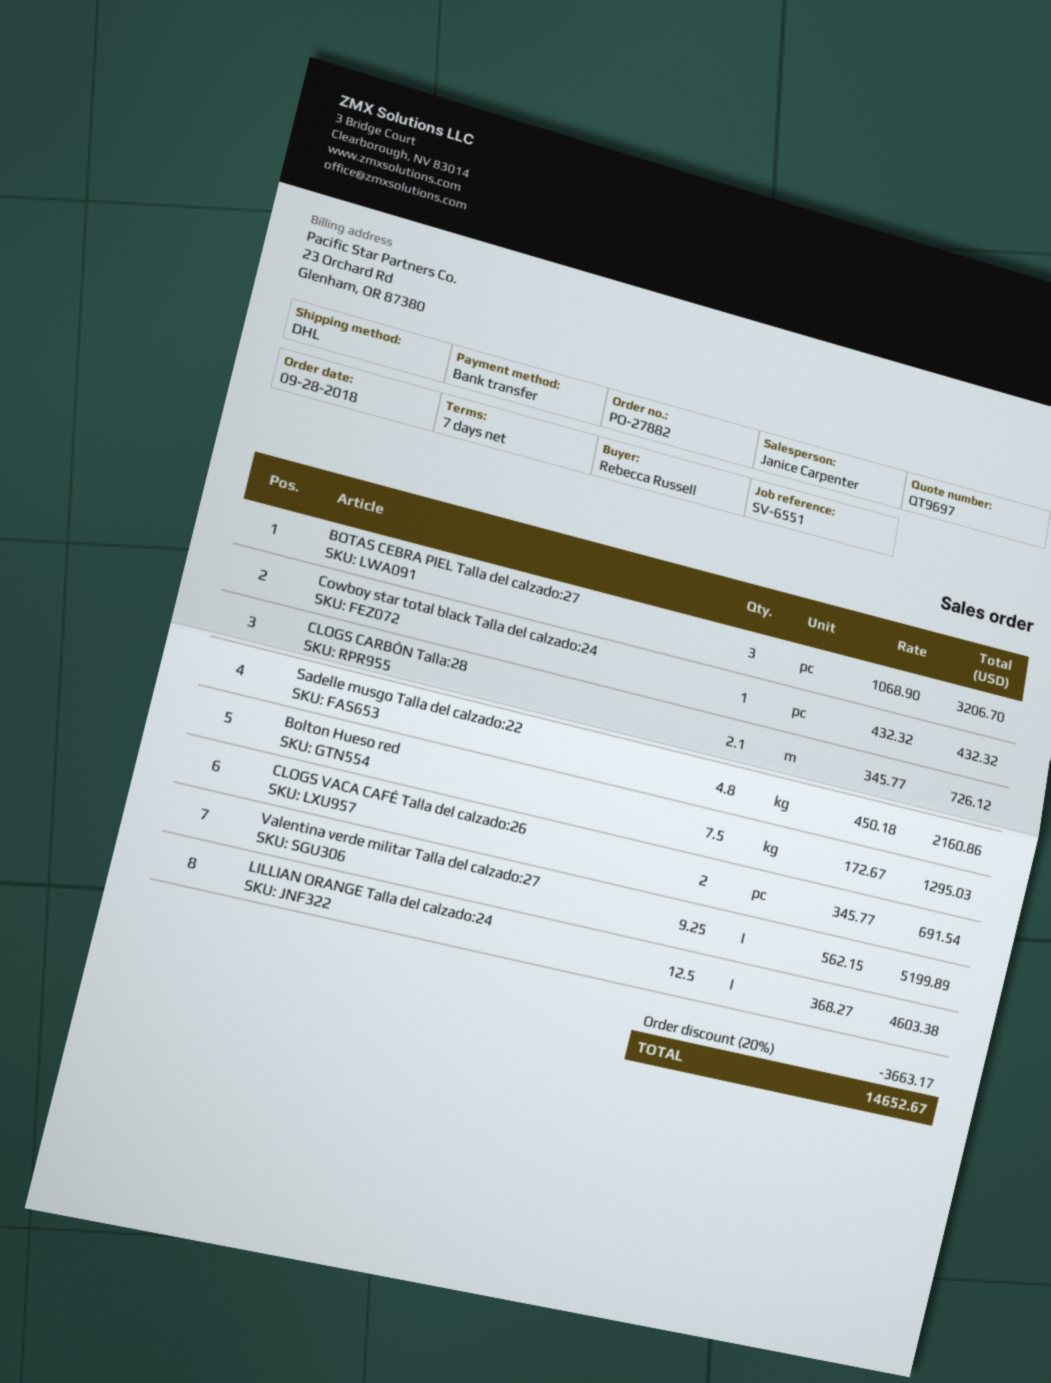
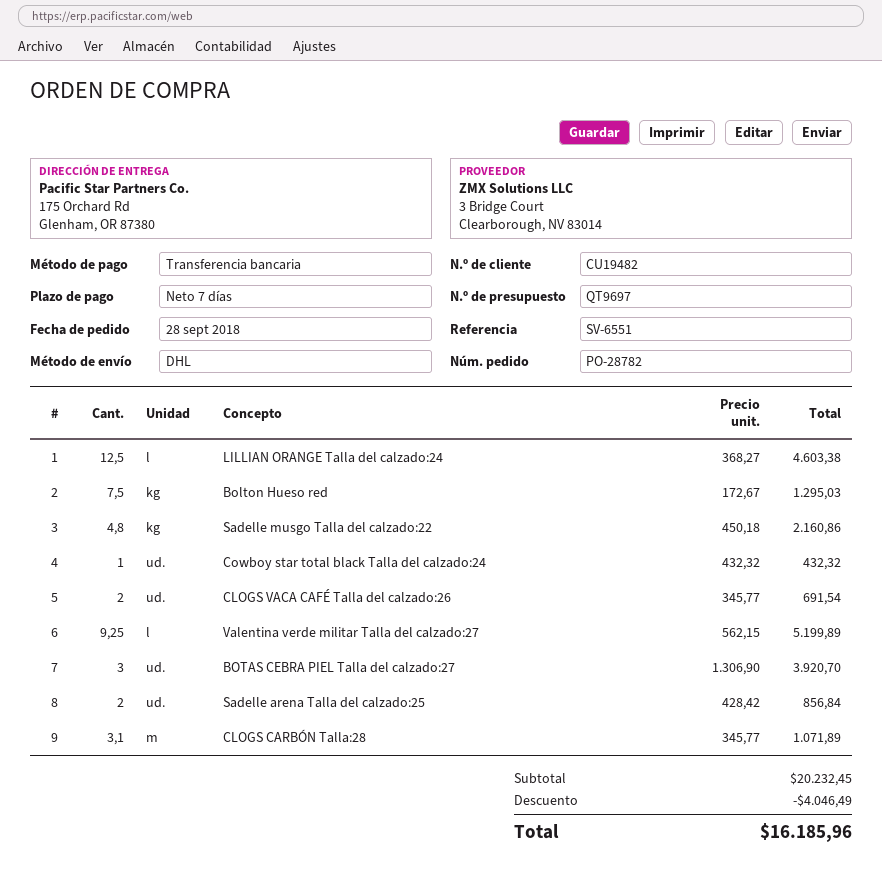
order number: PO-27882 -> PO-28782
BOTAS CEBRA PIEL Talla del calzado:27: 3 x 1068.90 = 3206.70 -> 3 x 1306.90 = 3920.70
CLOGS CARBÓN Talla:28: 2.1 x 345.77 = 726.12 -> 3.1 x 345.77 = 1071.89
Sadelle arena Talla del calzado:25: none -> 2 x 428.42 = 856.84
discount: 3663.17 -> 4046.49
total: 14652.67 -> 16185.96

